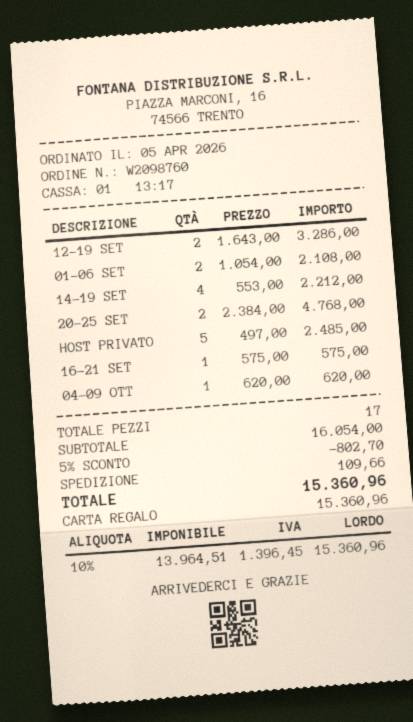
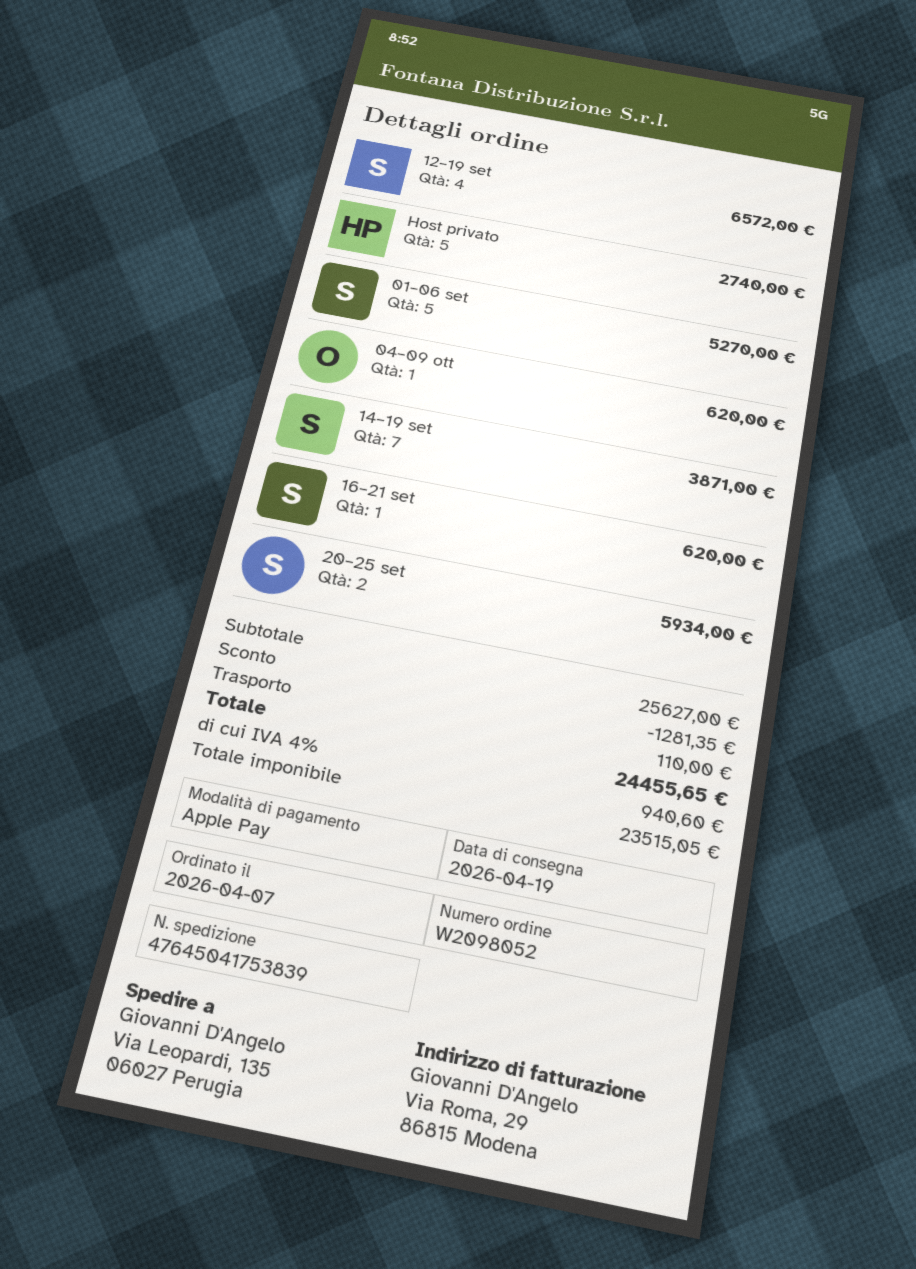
order number: W2098760 -> W2098052
order date: 2026-04-05 -> 2026-04-07
payment method: gift card -> Apple Pay
12–19 SET: 2 for 3286.00 -> 4 for 6572.00
01–06 SET: 2 for 2108.00 -> 5 for 5270.00
14–19 SET: 4 for 2212.00 -> 7 for 3871.00
20–25 SET: 2 for 4768.00 -> 2 for 5934.00
HOST PRIVATO: 5 for 2485.00 -> 5 for 2740.00
16–21 SET: 1 for 575.00 -> 1 for 620.00
subtotal: 16054.00 -> 25627.00
discount: 802.70 -> 1281.35
shipping: 109.66 -> 110.00
net: 13964.51 -> 23515.05
tax: 10% = 1396.45 -> 4% = 940.60
total: 15360.96 -> 24455.65

